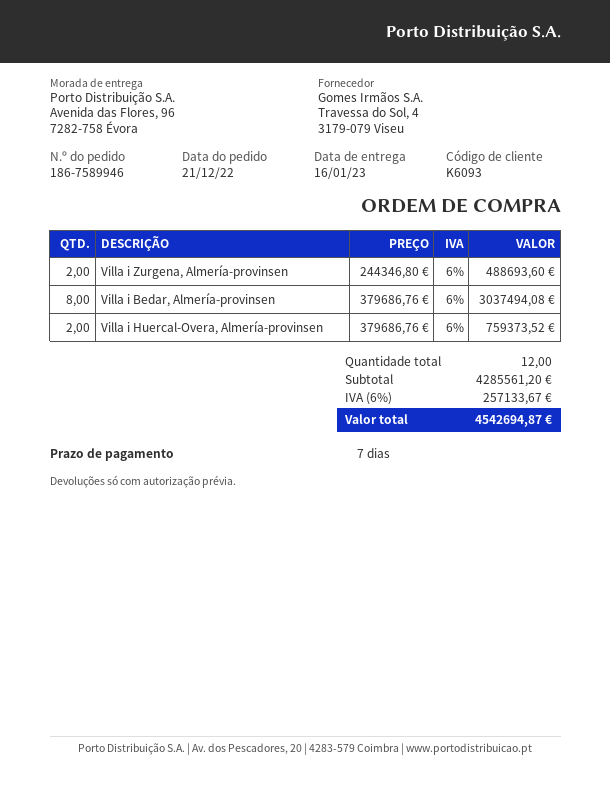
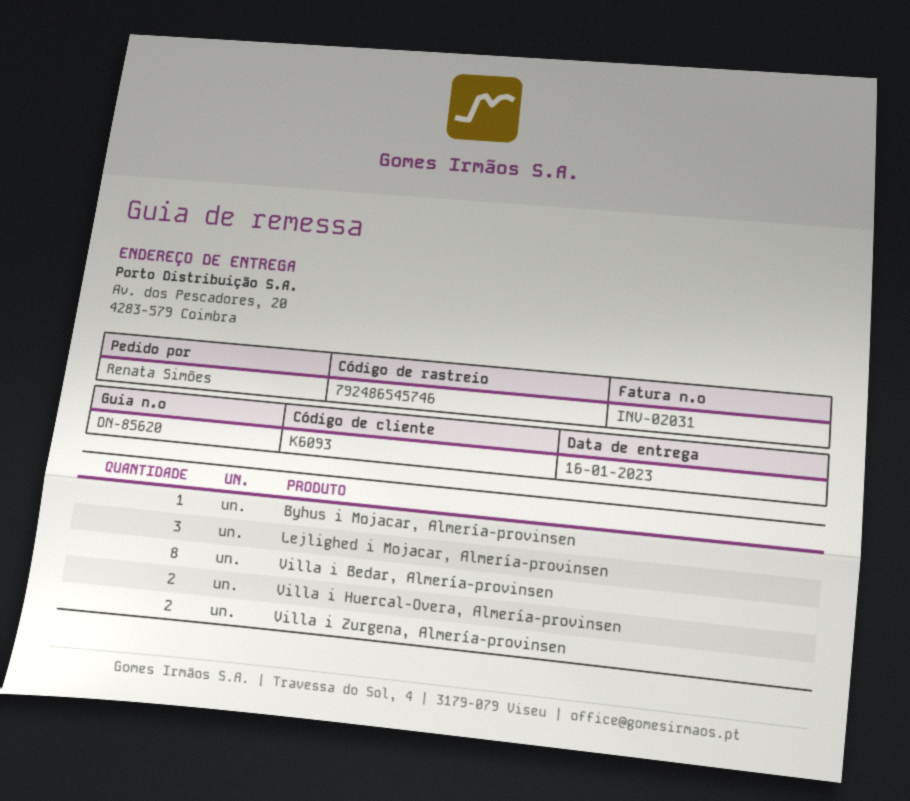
ship to: Avenida das Flores, 96, 7282-758 Évora -> Av. dos Pescadores, 20, 4283-579 Coimbra
Byhus i Mojacar, Almería-provinsen: none -> 1
Lejlighed i Mojacar, Almería-provinsen: none -> 3

